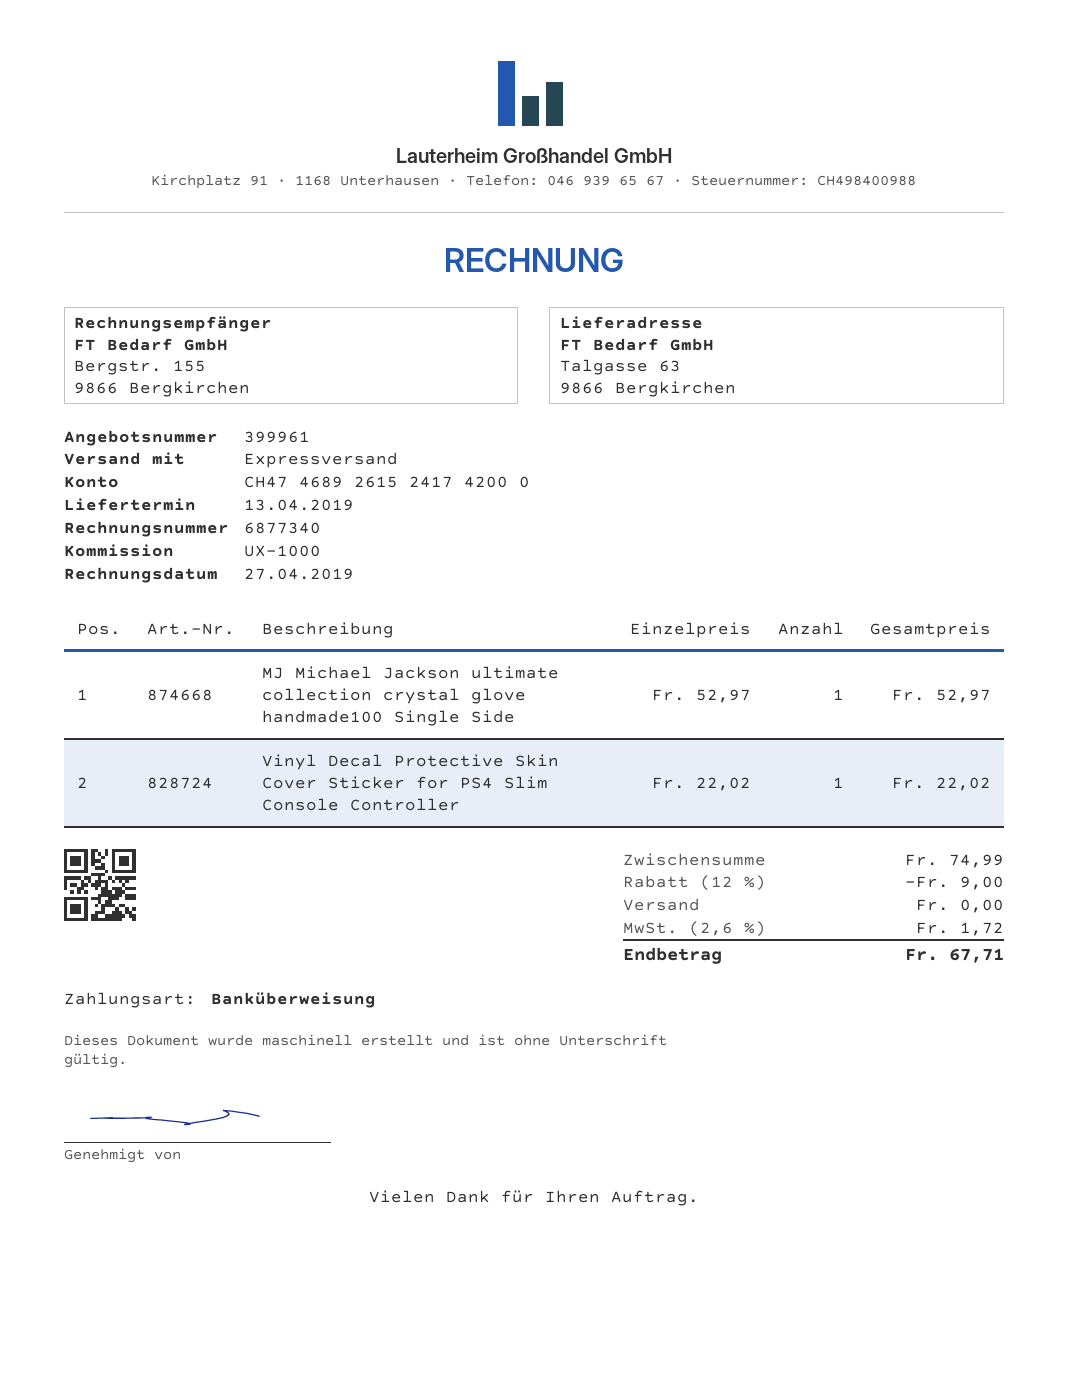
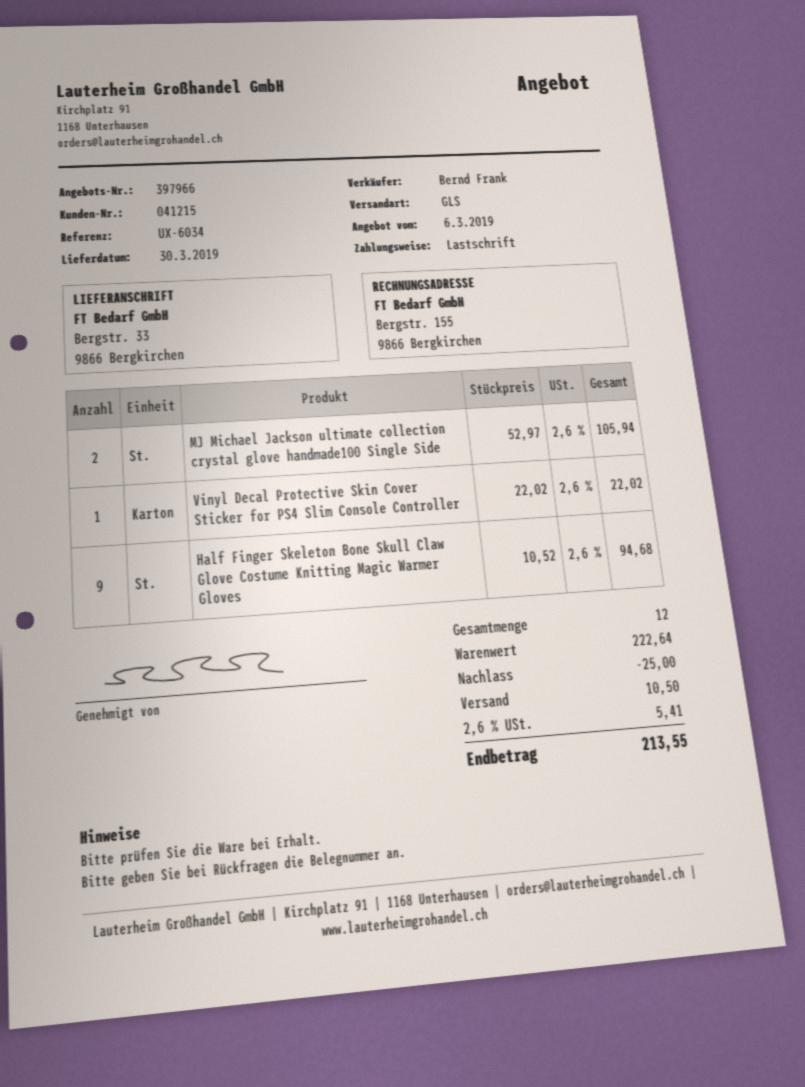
quote number: 399961 -> 397966
delivery date: 2019-04-13 -> 2019-03-30
reference: UX-1000 -> UX-6034
payment method: bank transfer -> direct debit
shipping method: express -> GLS
ship to: Talgasse 63, 9866 Bergkirchen -> Bergstr. 33, 9866 Bergkirchen
MJ Michael Jackson ultimate collection crystal glove handmade100 Single Side: 1 x 52.97 = 52.97 -> 2 x 52.97 = 105.94
Half Finger Skeleton Bone Skull Claw Glove Costume Knitting Magic Warmer Gloves: none -> 9 x 10.52 = 94.68
subtotal: 74.99 -> 222.64
discount: 9.00 -> 25.00
shipping: 0.00 -> 10.50
tax: 2.6% = 1.72 -> 2.6% = 5.41
total: 67.71 -> 213.55

